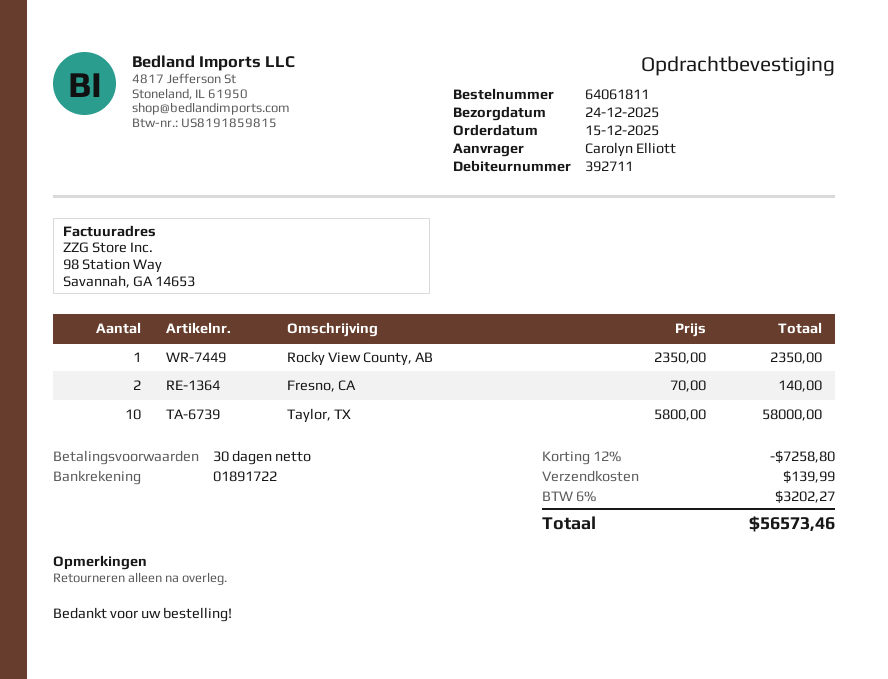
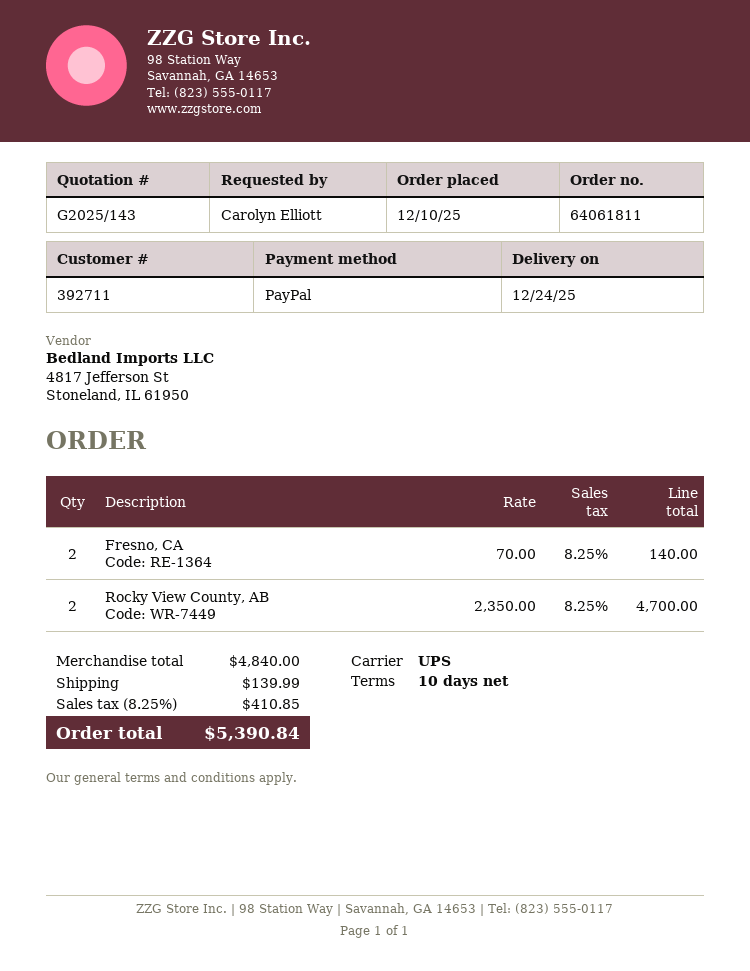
order date: 2025-12-15 -> 2025-12-10
payment terms: 30 days -> 10 days
Rocky View County, AB: 1 x 2350.00 = 2350.00 -> 2 x 2350.00 = 4700.00
Taylor, TX: 10 x 5800.00 = 58000.00 -> none
discount: 12% = 7258.80 -> none
tax: 6% = 3202.27 -> 8.25% = 410.85
total: 56573.46 -> 5390.84

